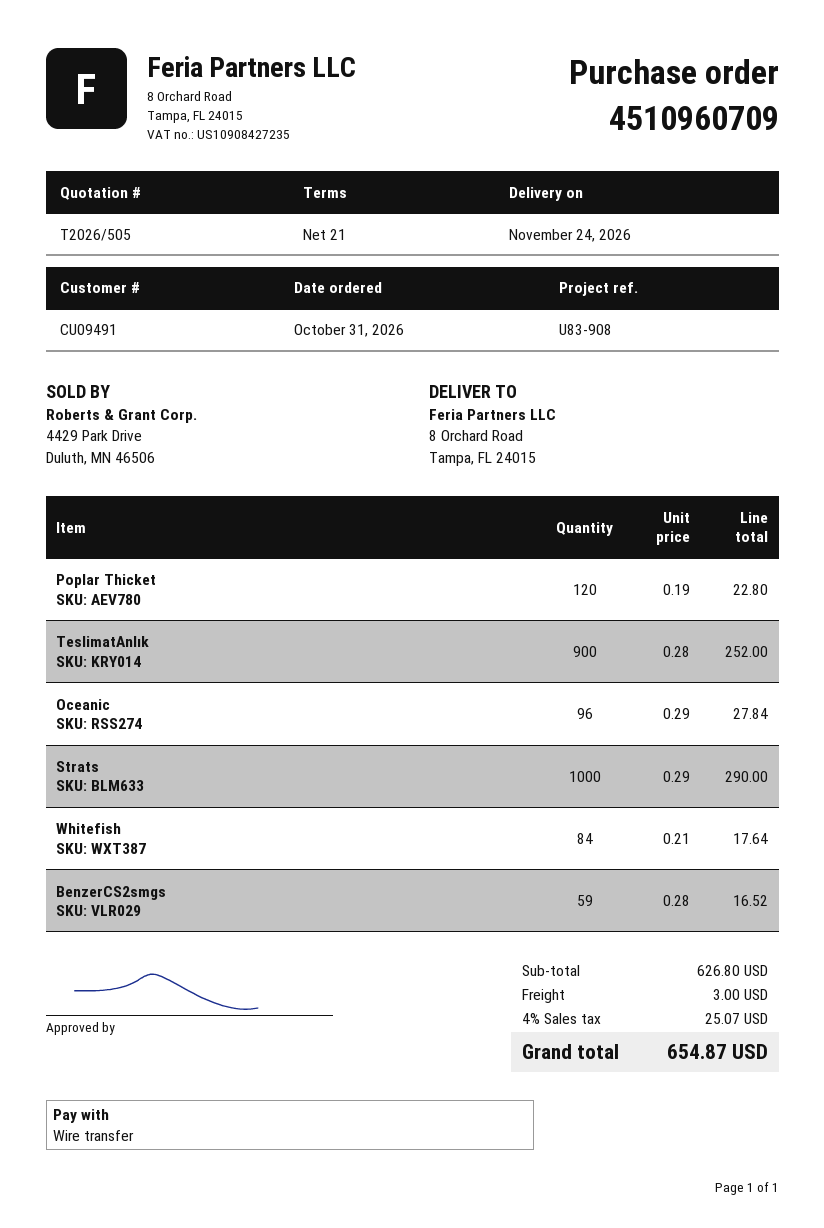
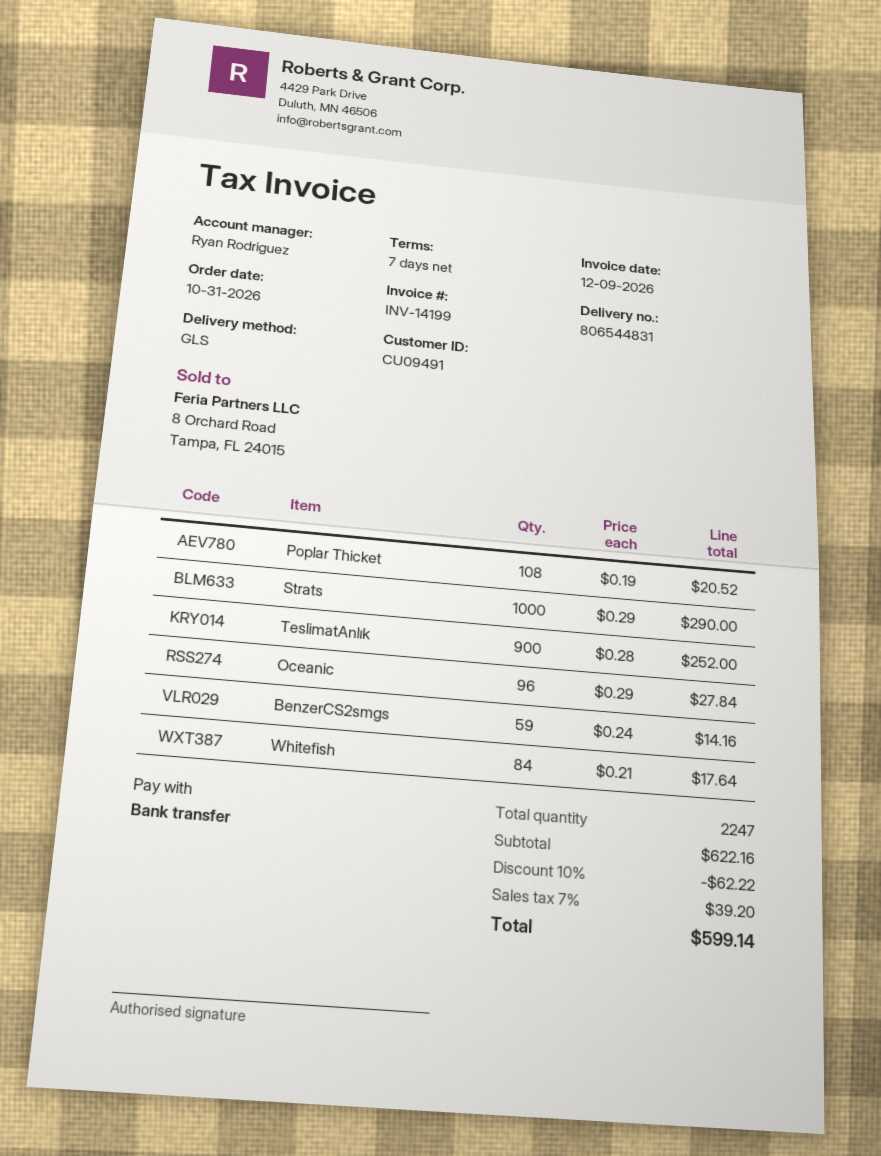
payment terms: 21 days -> 7 days
Poplar Thicket: 120 x 0.19 = 22.80 -> 108 x 0.19 = 20.52
BenzerCS2smgs: 59 x 0.28 = 16.52 -> 59 x 0.24 = 14.16
subtotal: 626.80 -> 622.16
discount: none -> 10% = 62.22
shipping: 3.00 -> none
tax: 4% = 25.07 -> 7% = 39.20
total: 654.87 -> 599.14

